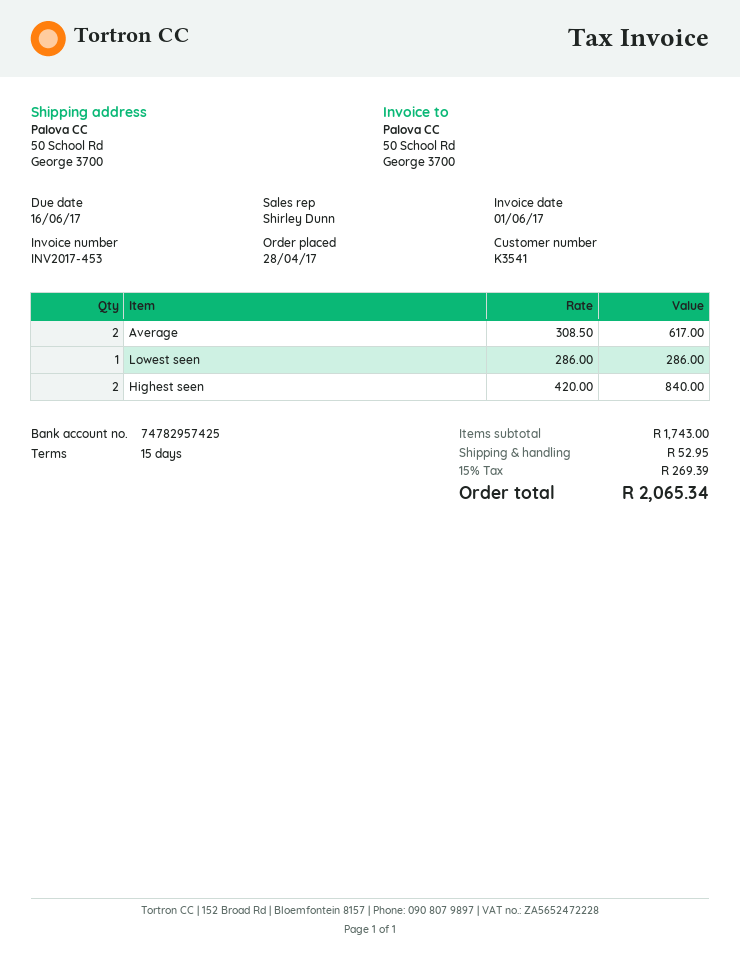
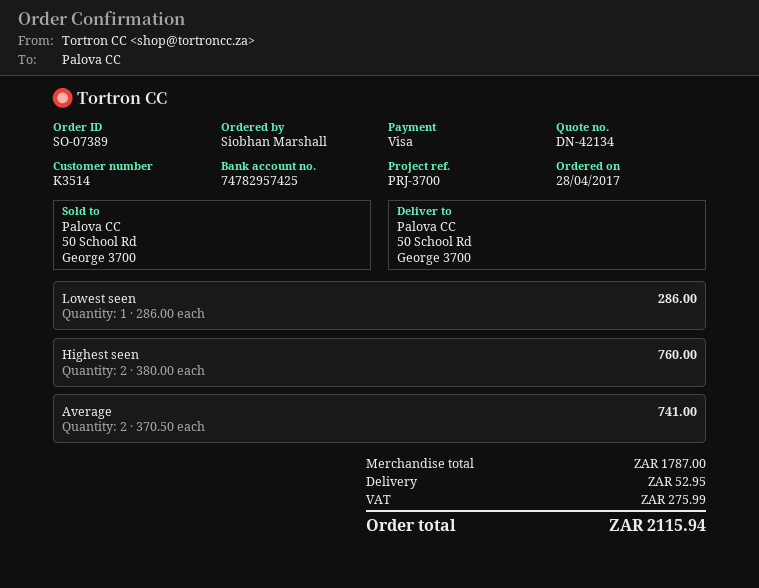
customer number: K3541 -> K3514
Average: 2 x 308.50 = 617.00 -> 2 x 370.50 = 741.00
Highest seen: 2 x 420.00 = 840.00 -> 2 x 380.00 = 760.00
subtotal: 1743.00 -> 1787.00
tax: 269.39 -> 275.99
total: 2065.34 -> 2115.94

